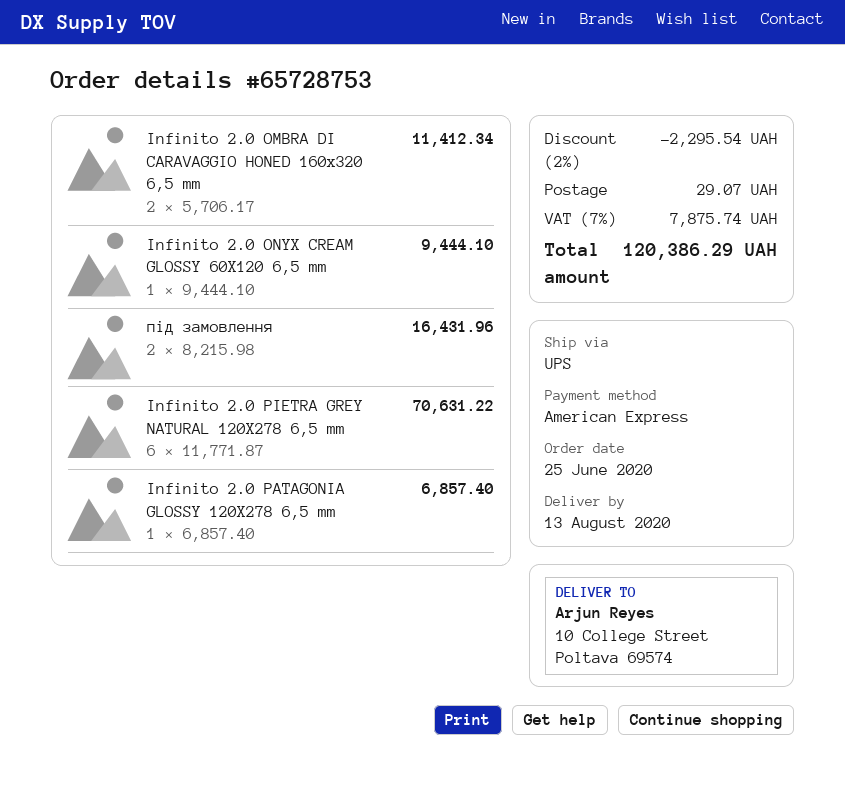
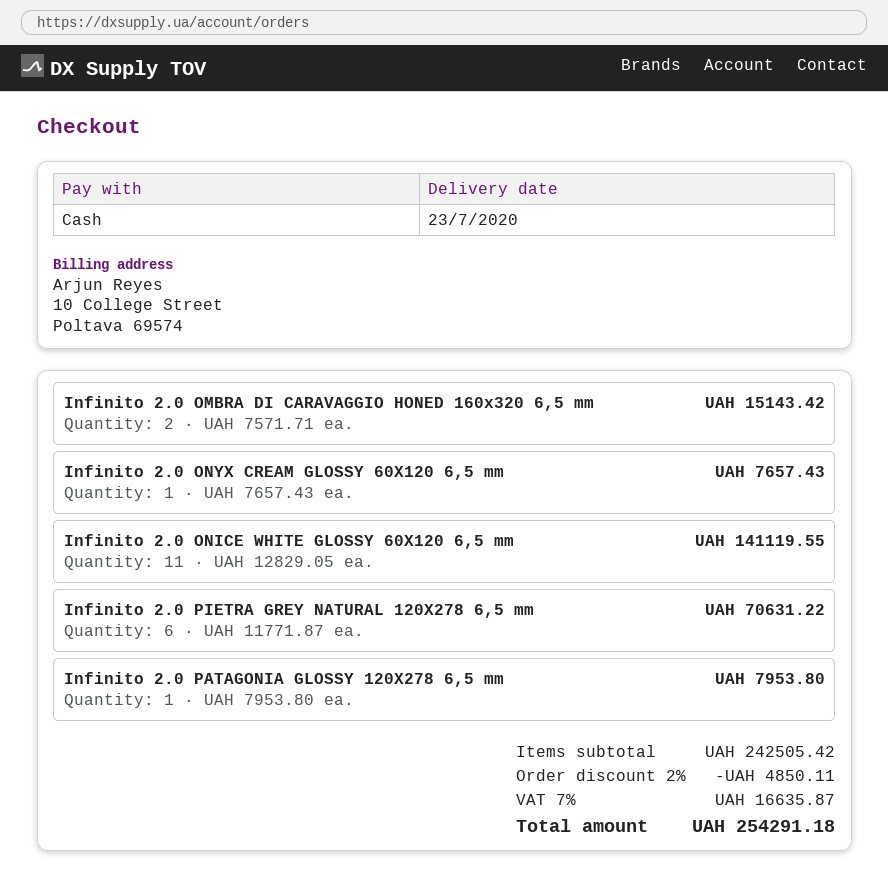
delivery date: 2020-08-13 -> 2020-07-23
payment method: American Express -> cash
Infinito 2.0 OMBRA DI CARAVAGGIO HONED 160x320 6,5 mm: 2 x 5706.17 = 11412.34 -> 2 x 7571.71 = 15143.42
Infinito 2.0 ONYX CREAM GLOSSY 60X120 6,5 mm: 1 x 9444.10 = 9444.10 -> 1 x 7657.43 = 7657.43
під замовлення: 2 x 8215.98 = 16431.96 -> none
Infinito 2.0 PATAGONIA GLOSSY 120X278 6,5 mm: 1 x 6857.40 = 6857.40 -> 1 x 7953.80 = 7953.80
Infinito 2.0 ONICE WHITE GLOSSY 60X120 6,5 mm: none -> 11 x 12829.05 = 141119.55
discount: 2% = 2295.54 -> 2% = 4850.11
shipping: 29.07 -> none
tax: 7% = 7875.74 -> 7% = 16635.87
total: 120386.29 -> 254291.18

